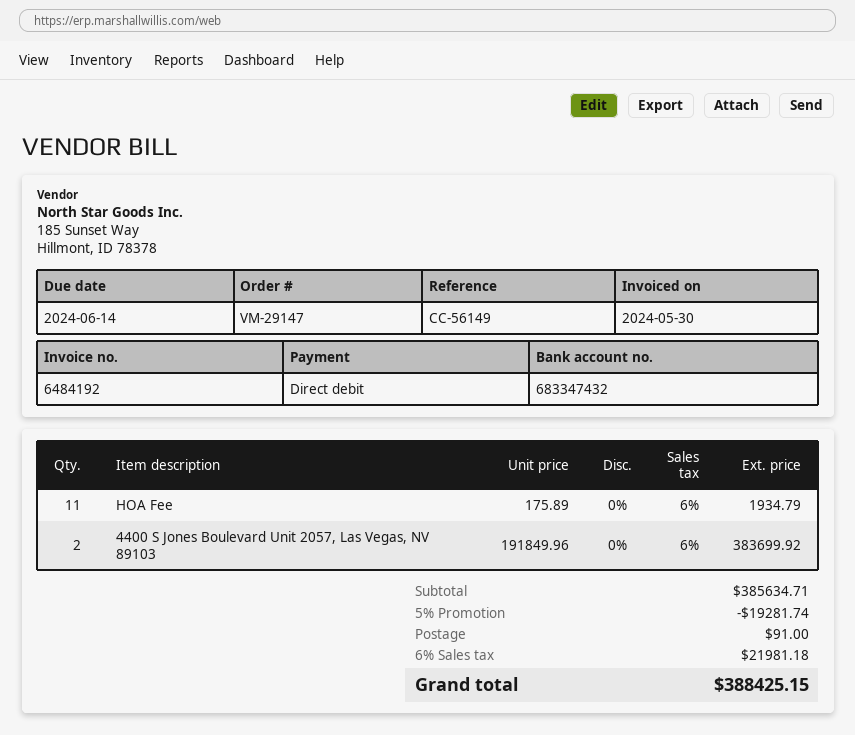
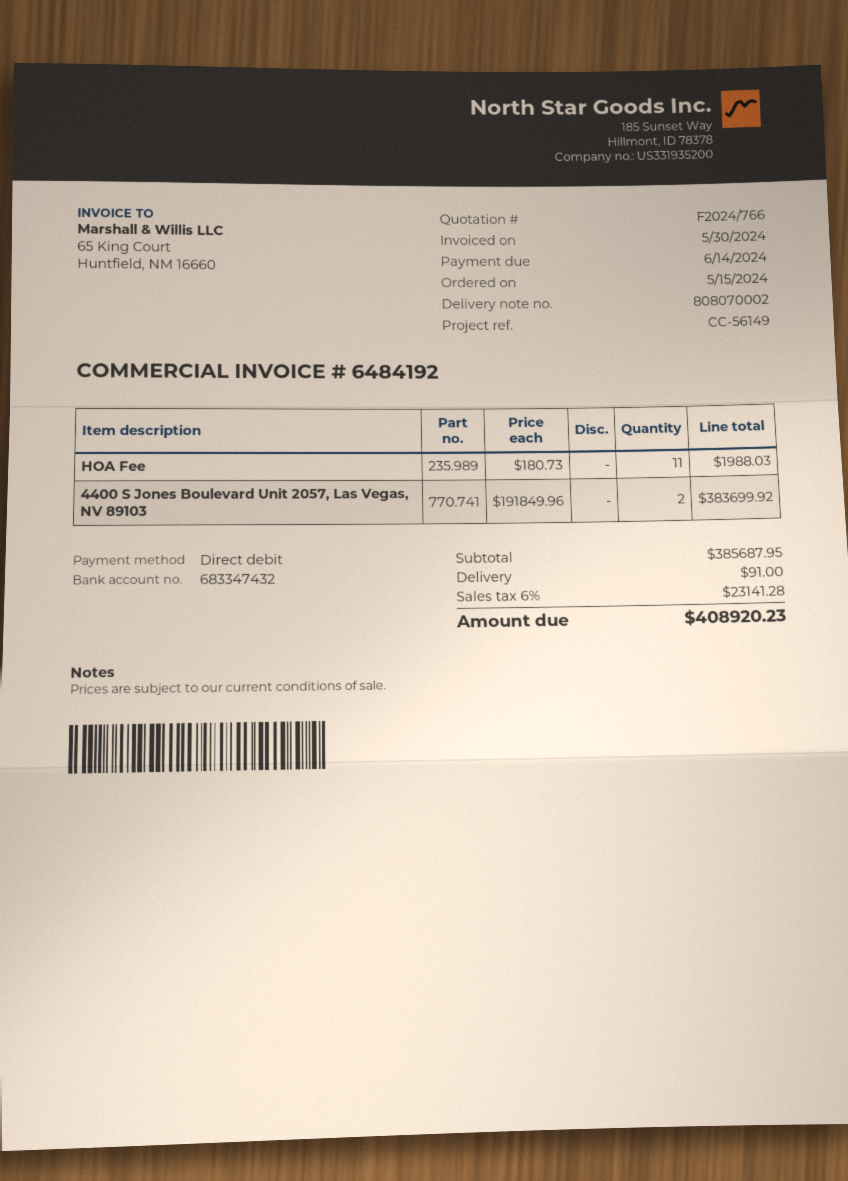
HOA Fee: 11 x 175.89 = 1934.79 -> 11 x 180.73 = 1988.03
subtotal: 385634.71 -> 385687.95
discount: 5% = 19281.74 -> none
tax: 6% = 21981.18 -> 6% = 23141.28
total: 388425.15 -> 408920.23

